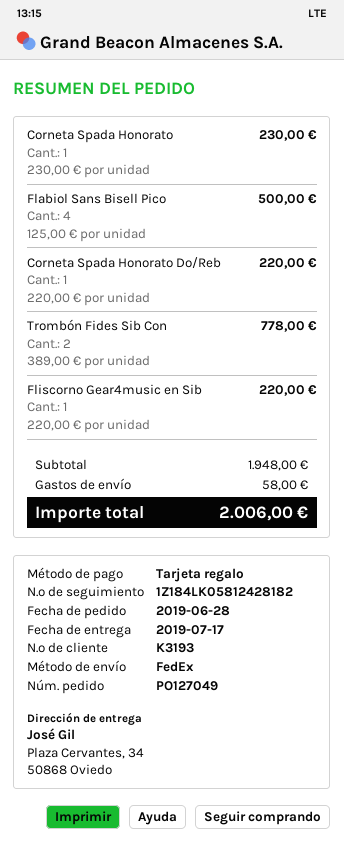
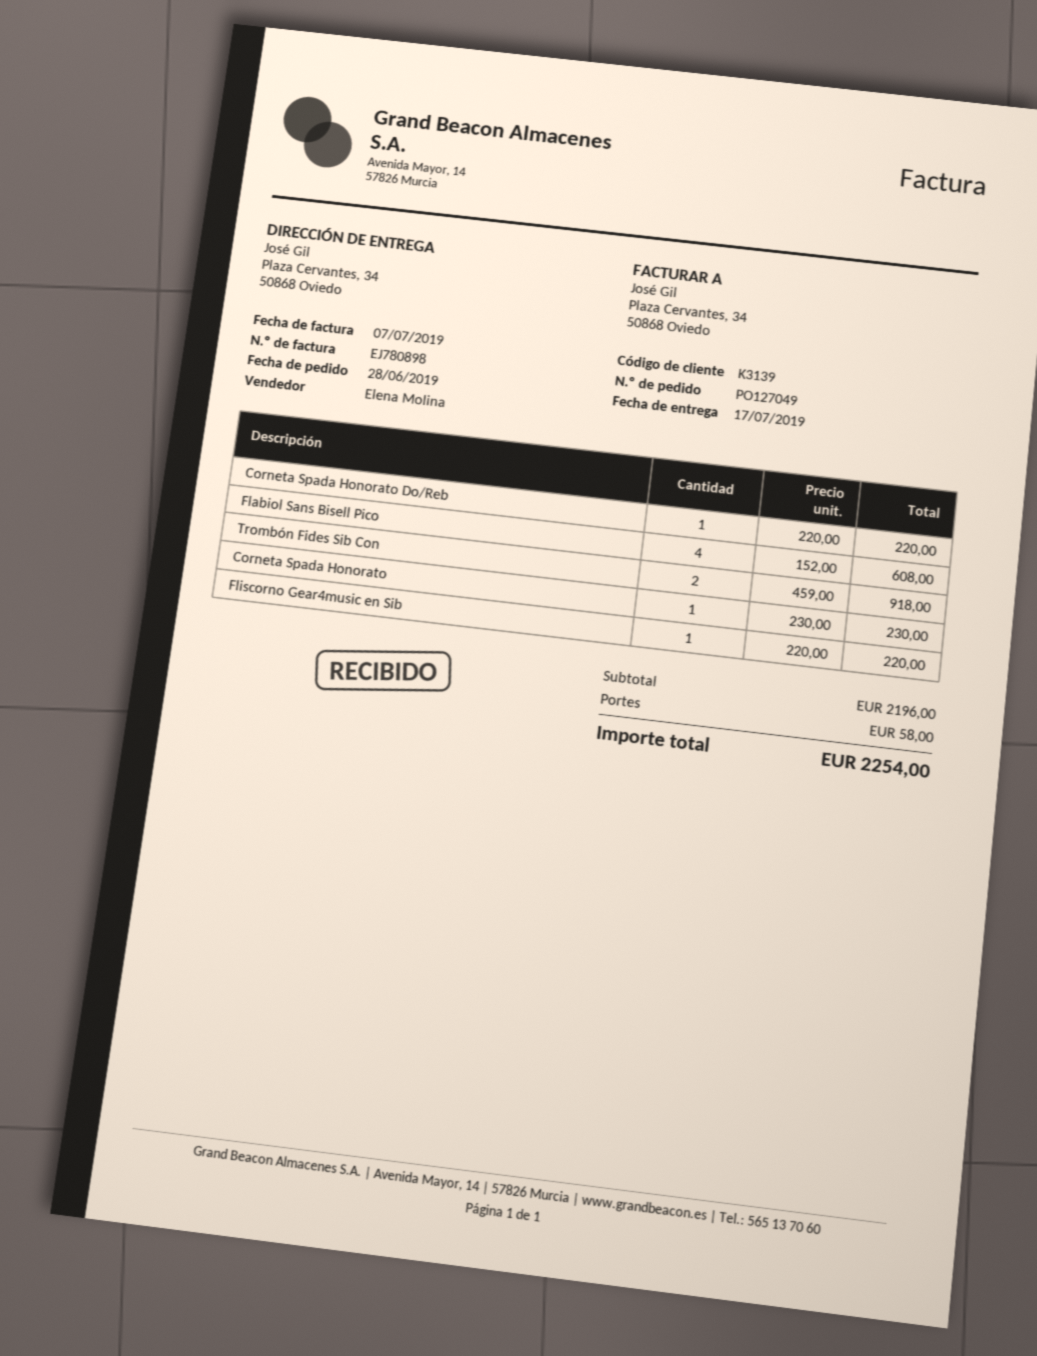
customer number: K3193 -> K3139
Flabiol Sans Bisell Pico: 4 x 125.00 = 500.00 -> 4 x 152.00 = 608.00
Trombón Fides Sib Con: 2 x 389.00 = 778.00 -> 2 x 459.00 = 918.00
subtotal: 1948.00 -> 2196.00
total: 2006.00 -> 2254.00

